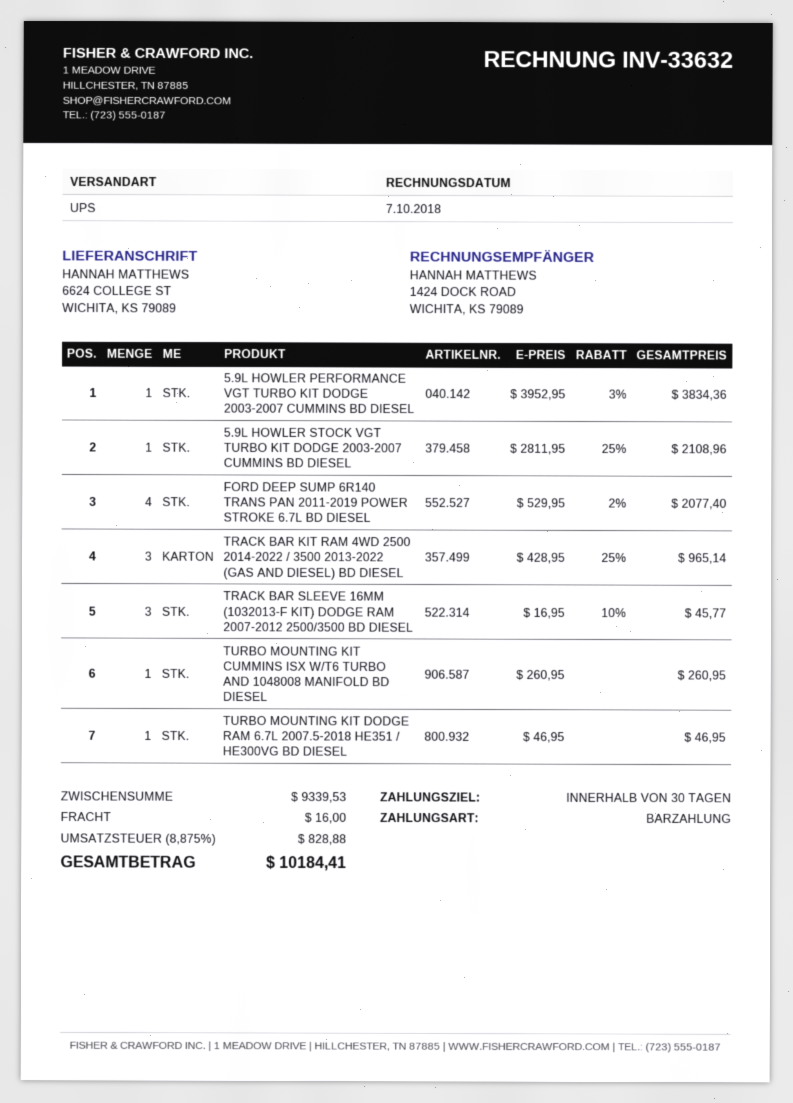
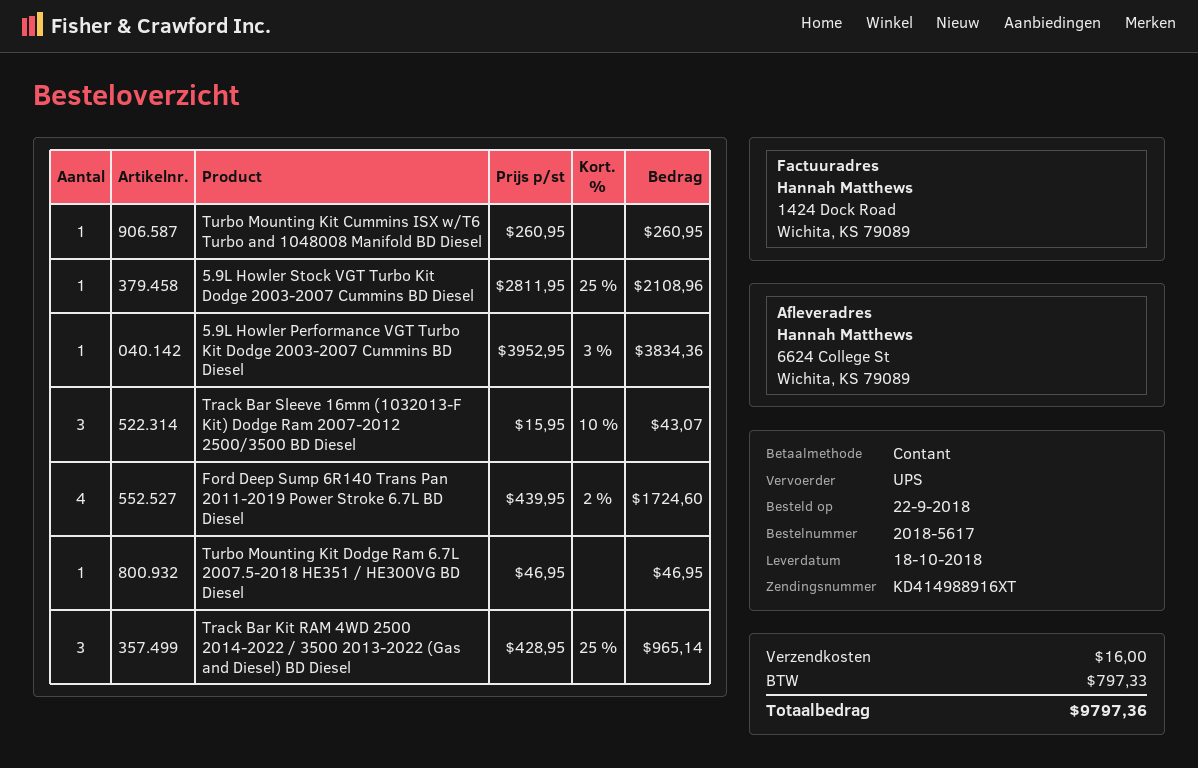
FORD DEEP SUMP 6R140 TRANS PAN 2011-2019 POWER STROKE 6.7L BD DIESEL: 4 x 529.95 - 2% = 2077.40 -> 4 x 439.95 - 2% = 1724.60
TRACK BAR SLEEVE 16MM (1032013-F KIT) DODGE RAM 2007-2012 2500/3500 BD DIESEL: 3 x 16.95 - 10% = 45.77 -> 3 x 15.95 - 10% = 43.07
tax: 828.88 -> 797.33
total: 10184.41 -> 9797.36

